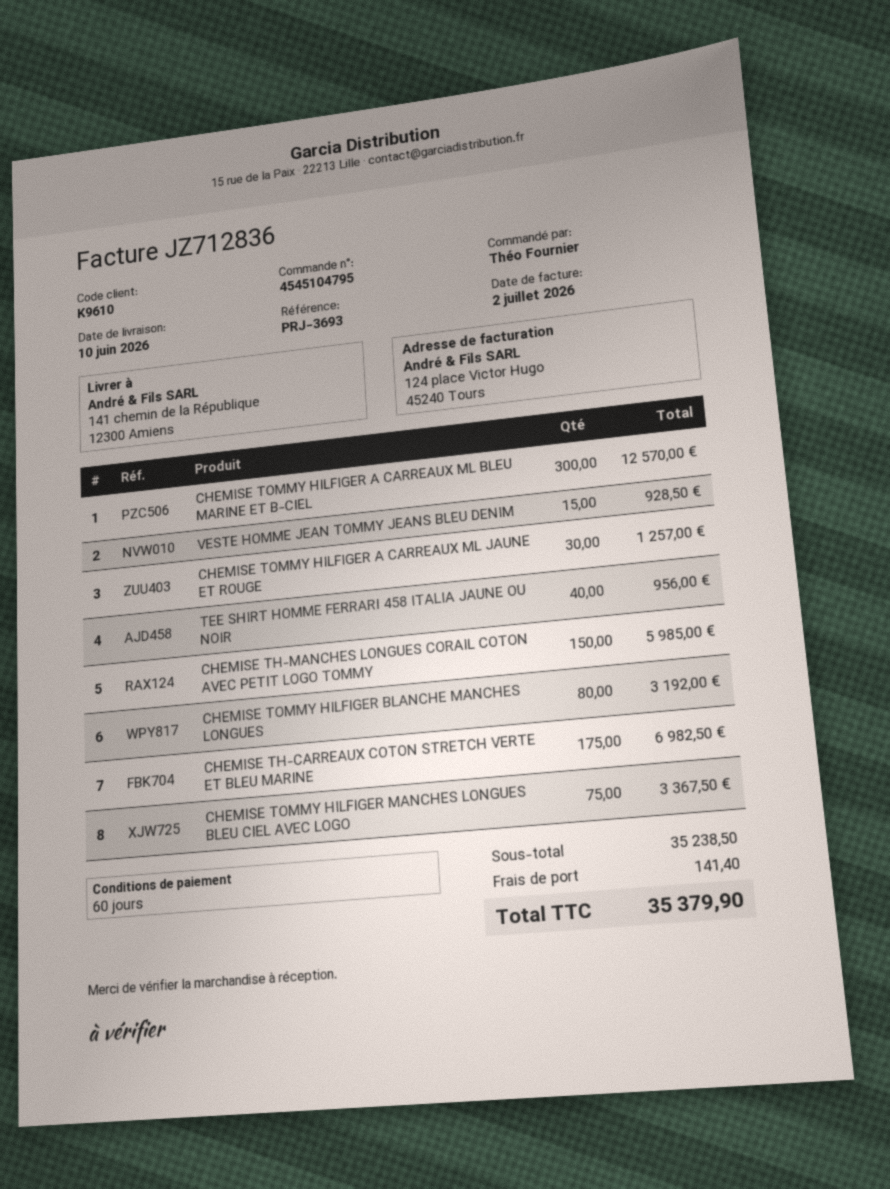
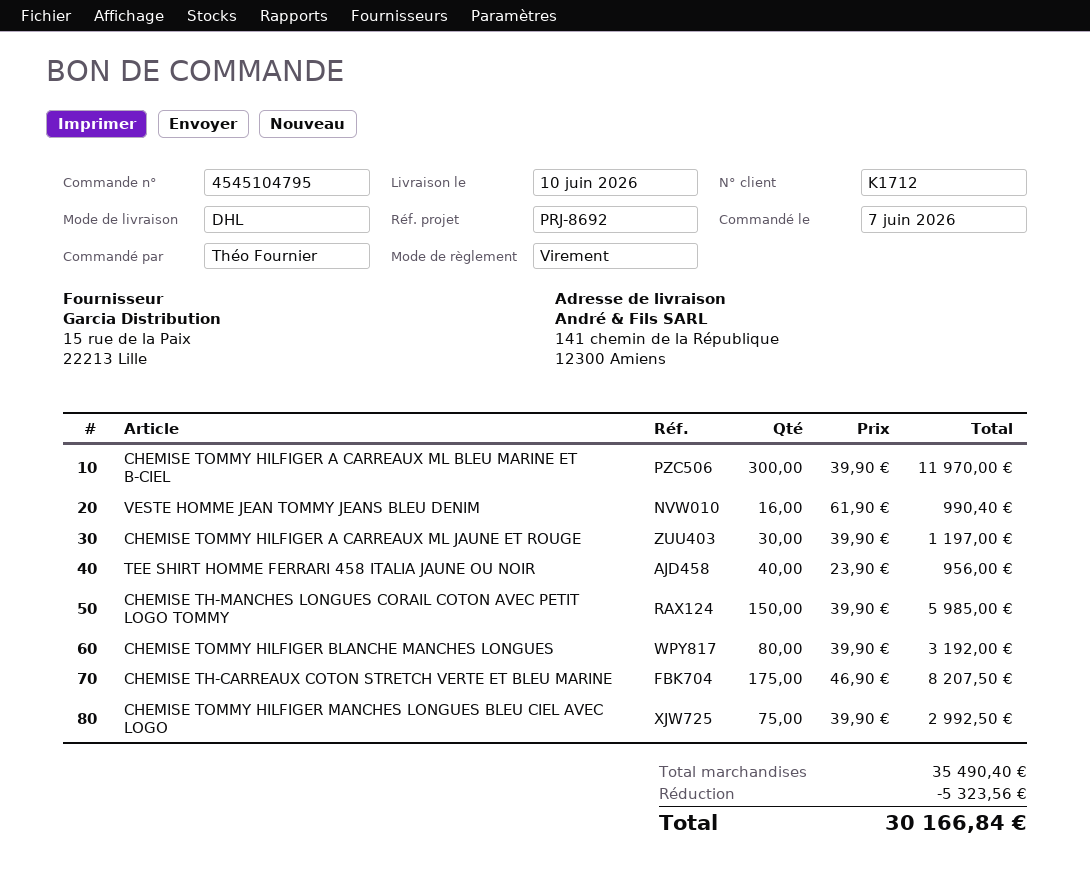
customer number: K9610 -> K1712
reference: PRJ-3693 -> PRJ-8692
CHEMISE TOMMY HILFIGER A CARREAUX ML BLEU MARINE ET B-CIEL: 300 for 12570.00 -> 300 for 11970.00
VESTE HOMME JEAN TOMMY JEANS BLEU DENIM: 15 for 928.50 -> 16 for 990.40
CHEMISE TOMMY HILFIGER A CARREAUX ML JAUNE ET ROUGE: 30 for 1257.00 -> 30 for 1197.00
CHEMISE TH-CARREAUX COTON STRETCH VERTE ET BLEU MARINE: 175 for 6982.50 -> 175 for 8207.50
CHEMISE TOMMY HILFIGER MANCHES LONGUES BLEU CIEL AVEC LOGO: 75 for 3367.50 -> 75 for 2992.50
subtotal: 35238.50 -> 35490.40
discount: none -> 5323.56
shipping: 141.40 -> none
total: 35379.90 -> 30166.84

